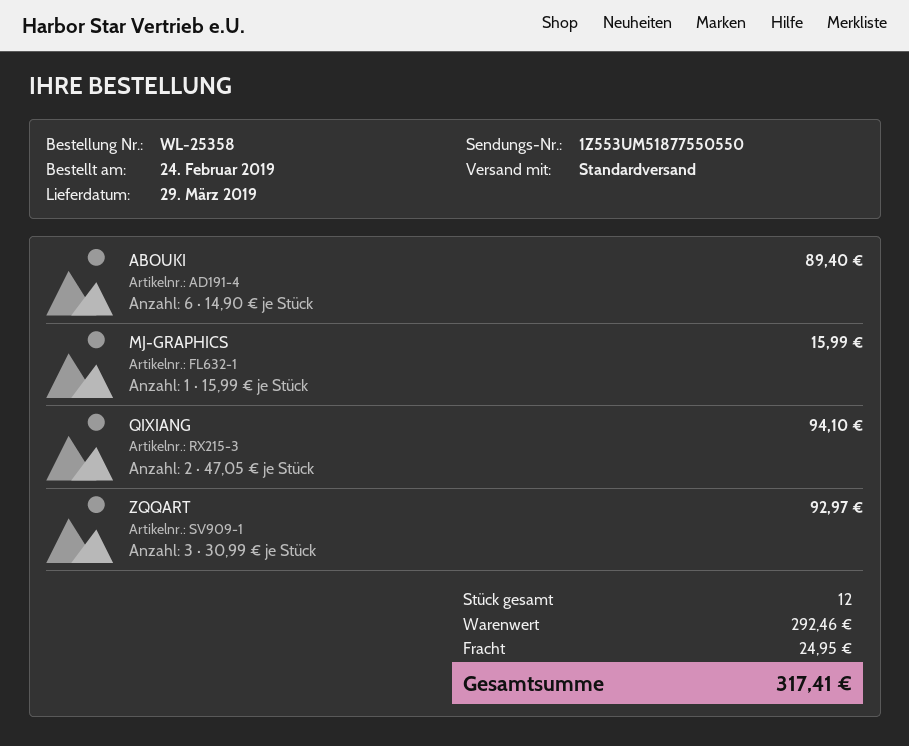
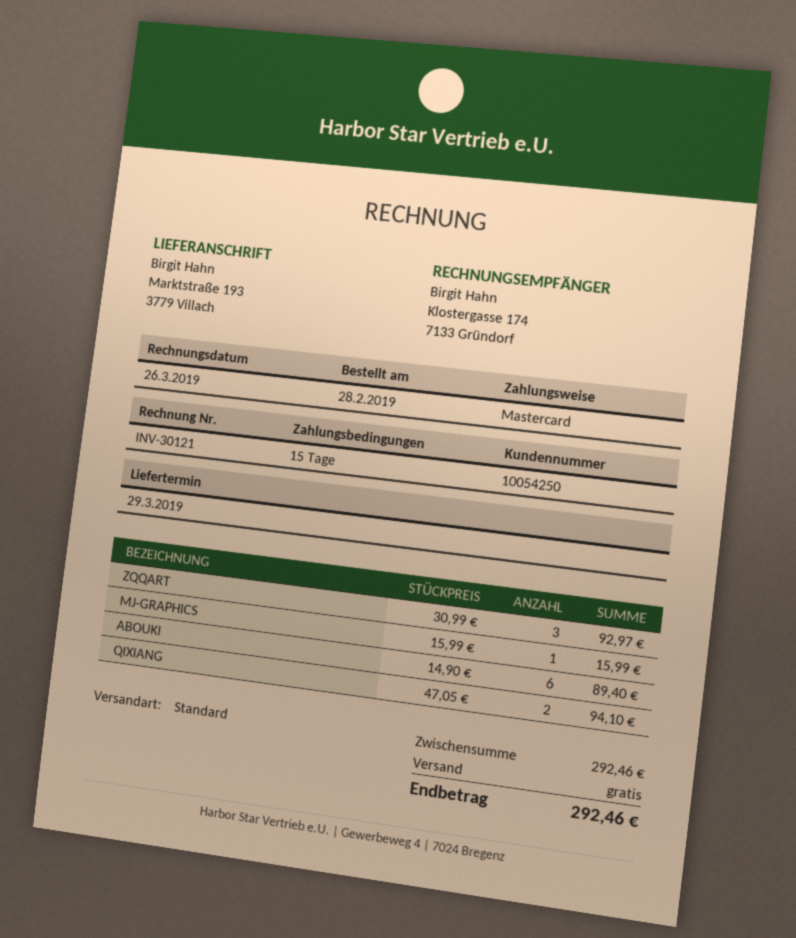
order date: 2019-02-24 -> 2019-02-28
shipping: 24.95 -> 0.00
total: 317.41 -> 292.46

